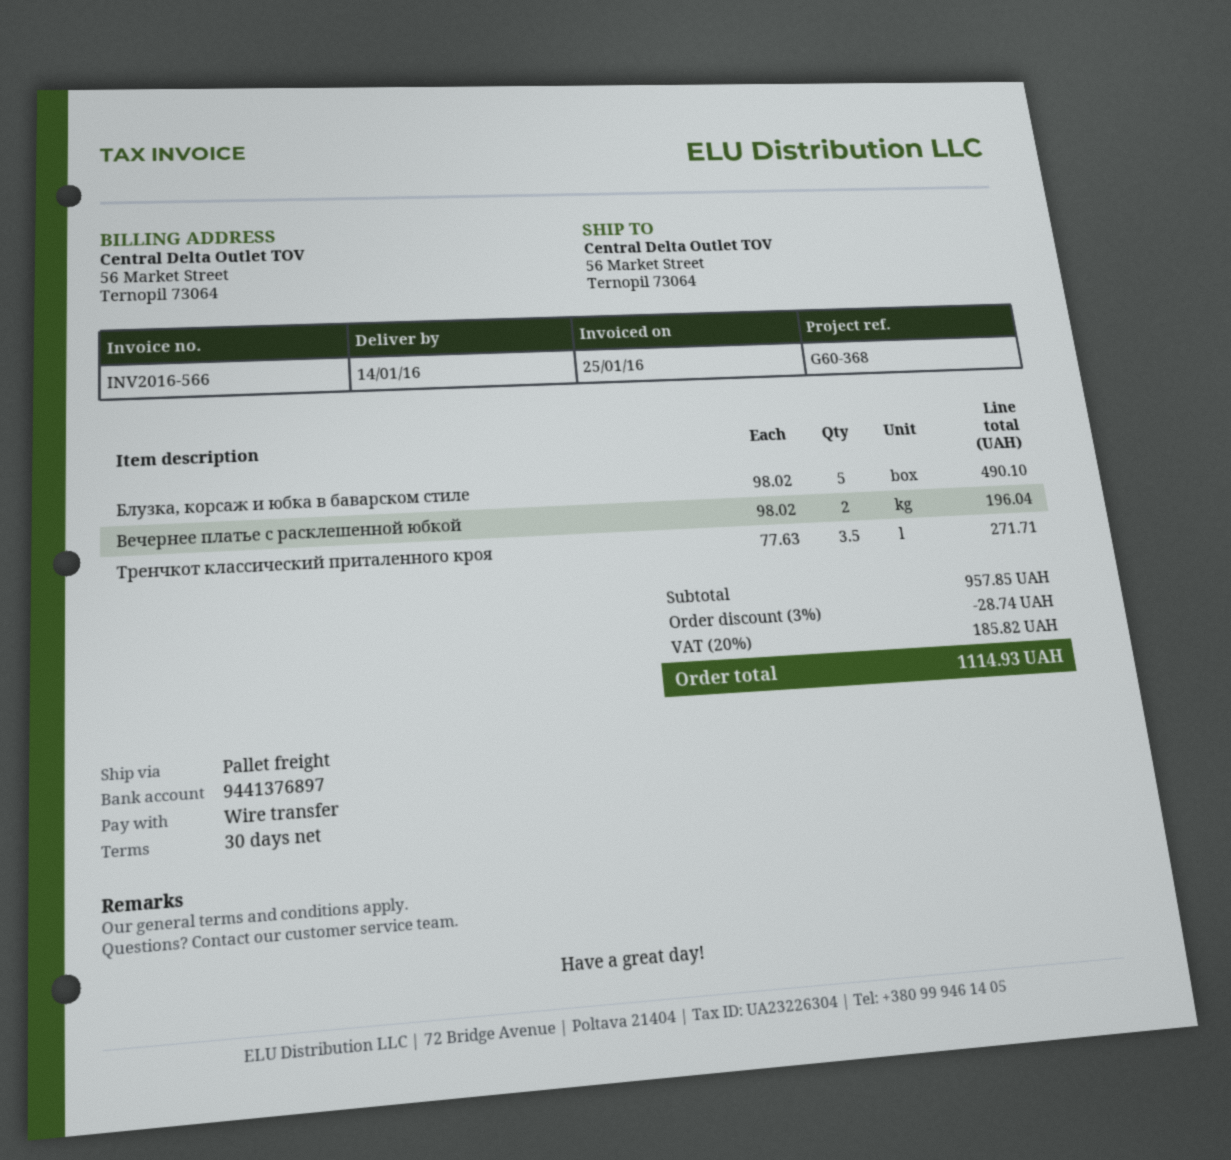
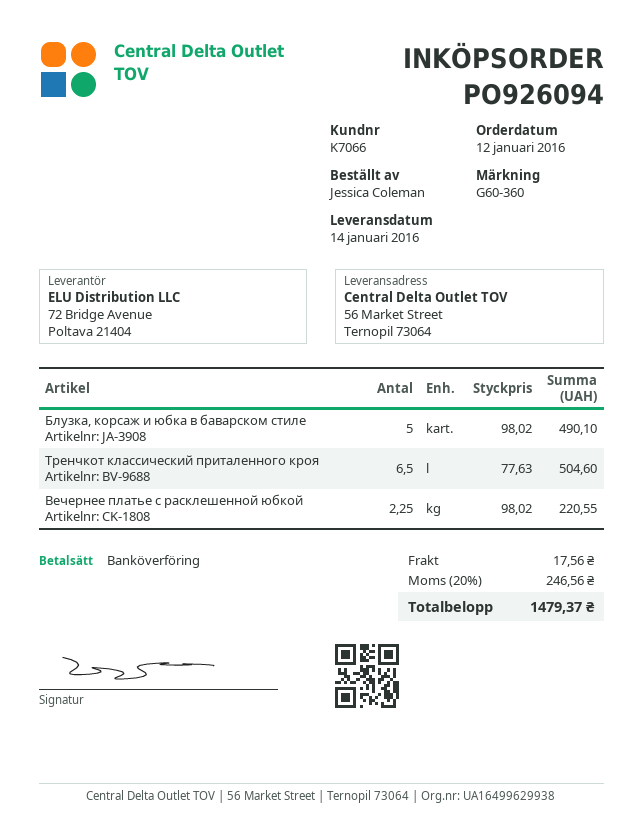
reference: G60-368 -> G60-360
Вечернее платье с расклешенной юбкой: 2 x 98.02 = 196.04 -> 2.25 x 98.02 = 220.55
Тренчкот классический приталенного кроя: 3.5 x 77.63 = 271.71 -> 6.5 x 77.63 = 504.60
discount: 3% = 28.74 -> none
shipping: none -> 17.56
tax: 20% = 185.82 -> 20% = 246.56
total: 1114.93 -> 1479.37

